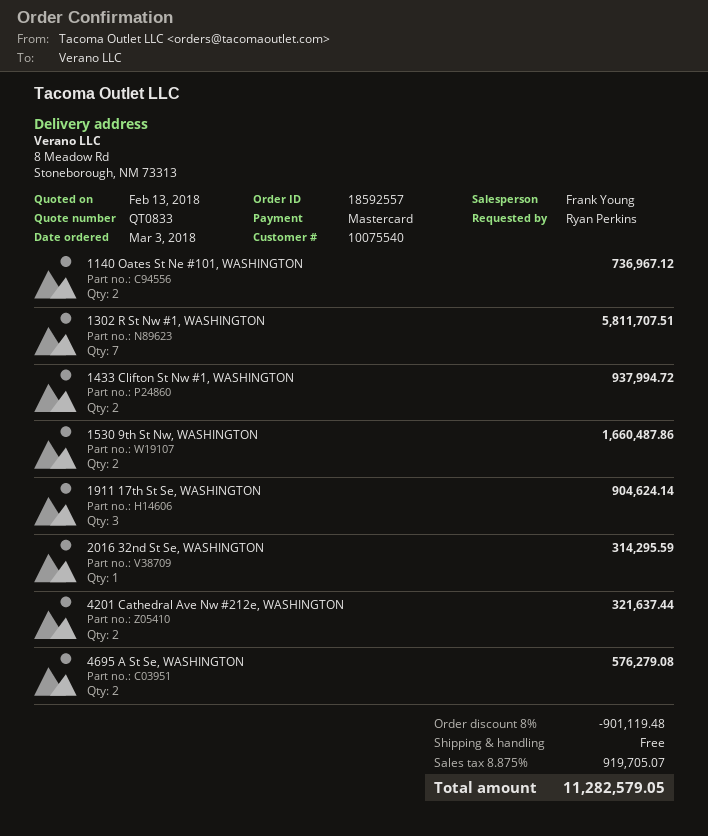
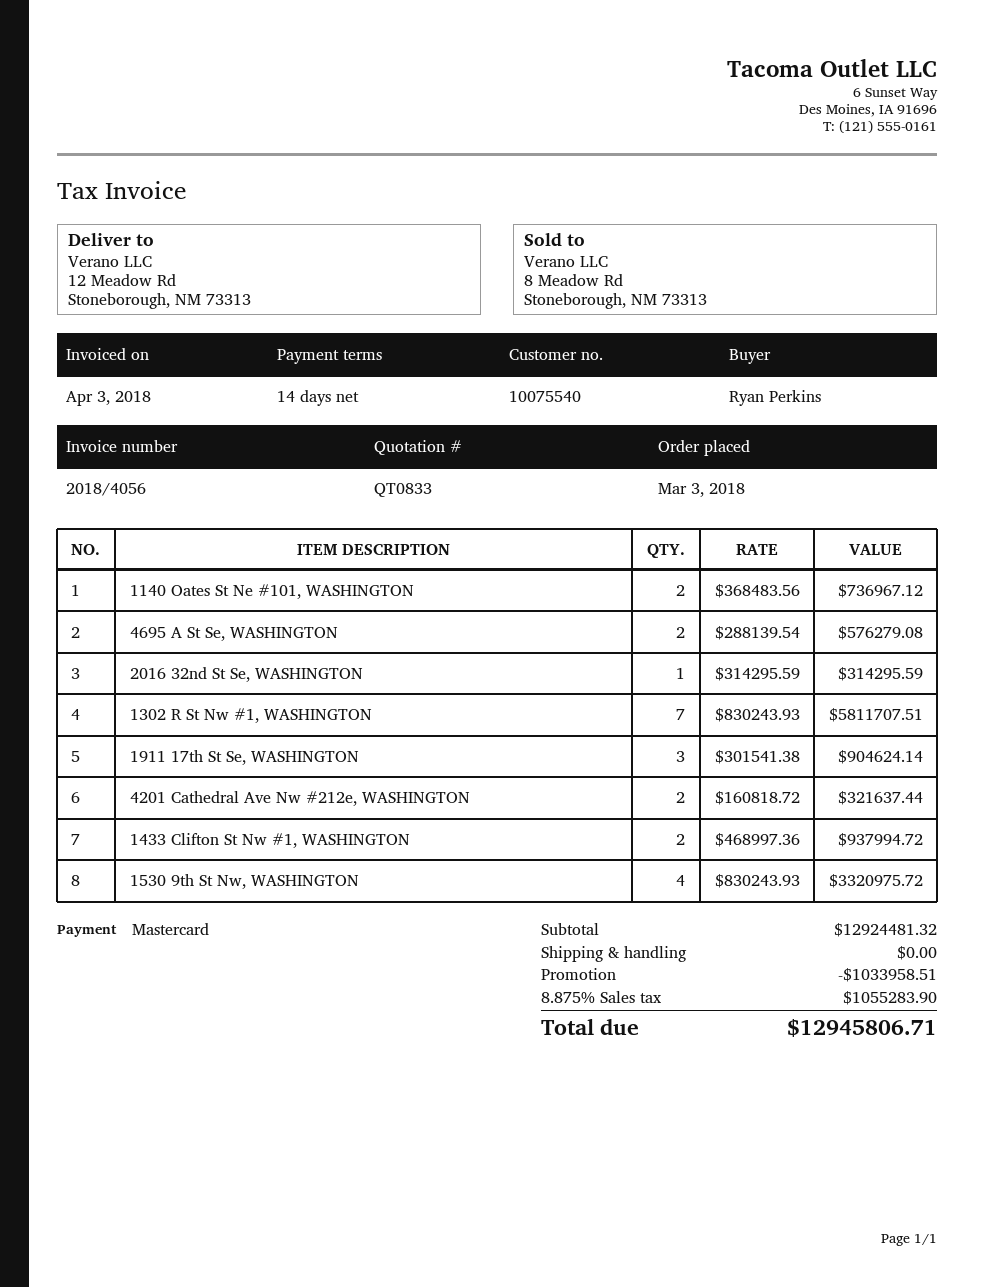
ship to: 8 Meadow Rd, Stoneborough, NM 73313 -> 12 Meadow Rd, Stoneborough, NM 73313
1530 9th St Nw, WASHINGTON: 2 for 1660487.86 -> 4 for 3320975.72
discount: 901119.48 -> 1033958.51
tax: 8.875% = 919705.07 -> 8.875% = 1055283.90
total: 11282579.05 -> 12945806.71

